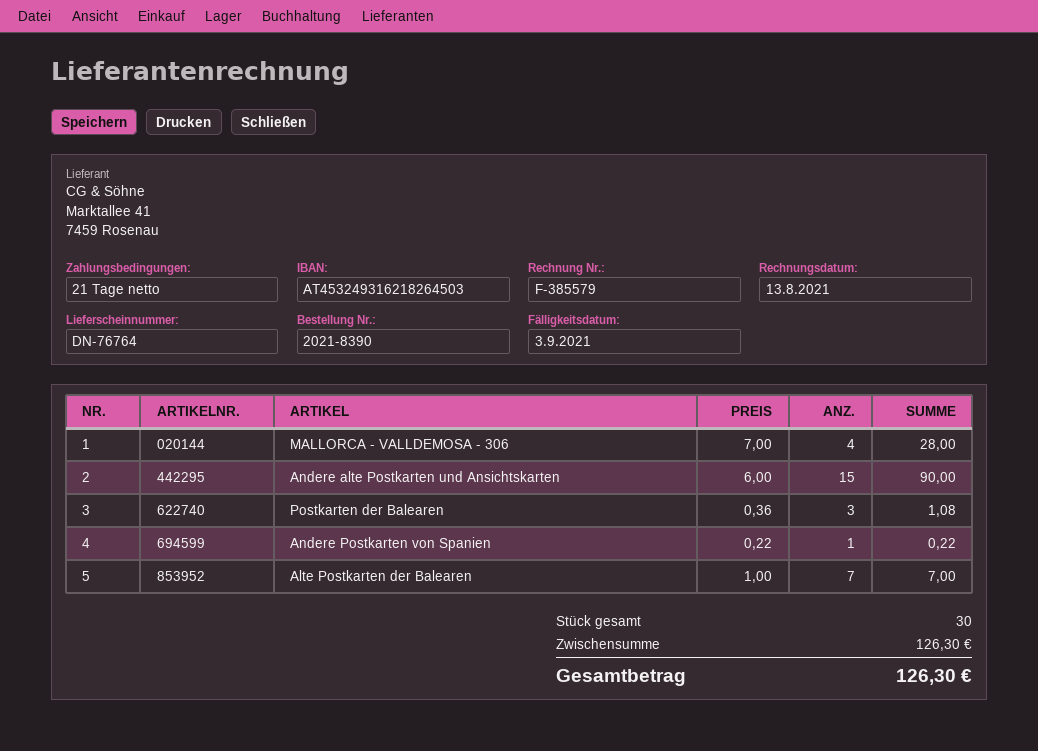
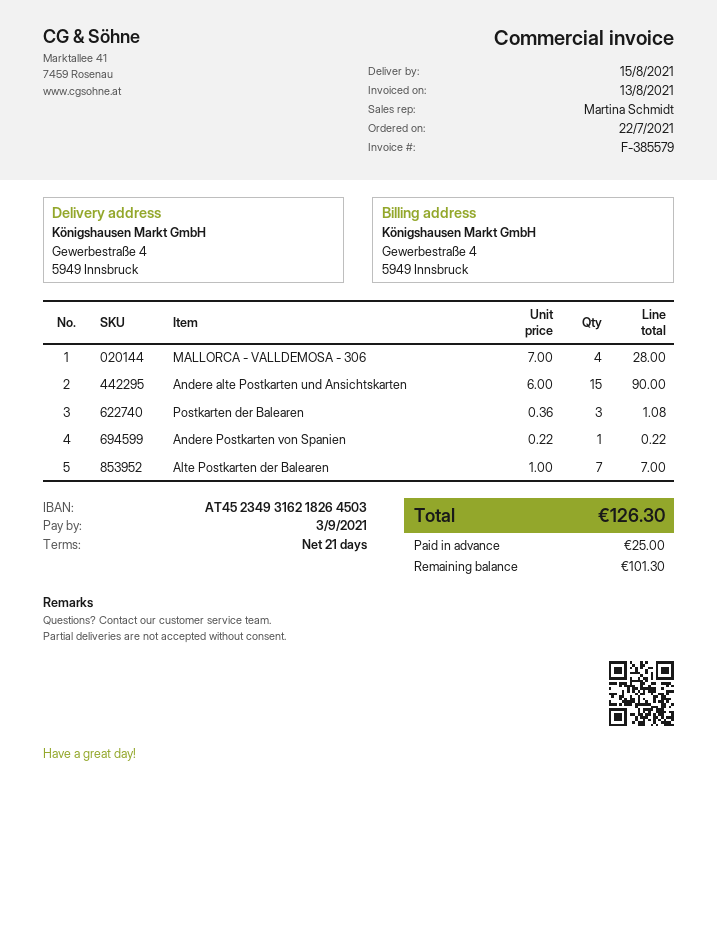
bank account: AT453249316218264503 -> AT452349316218264503

